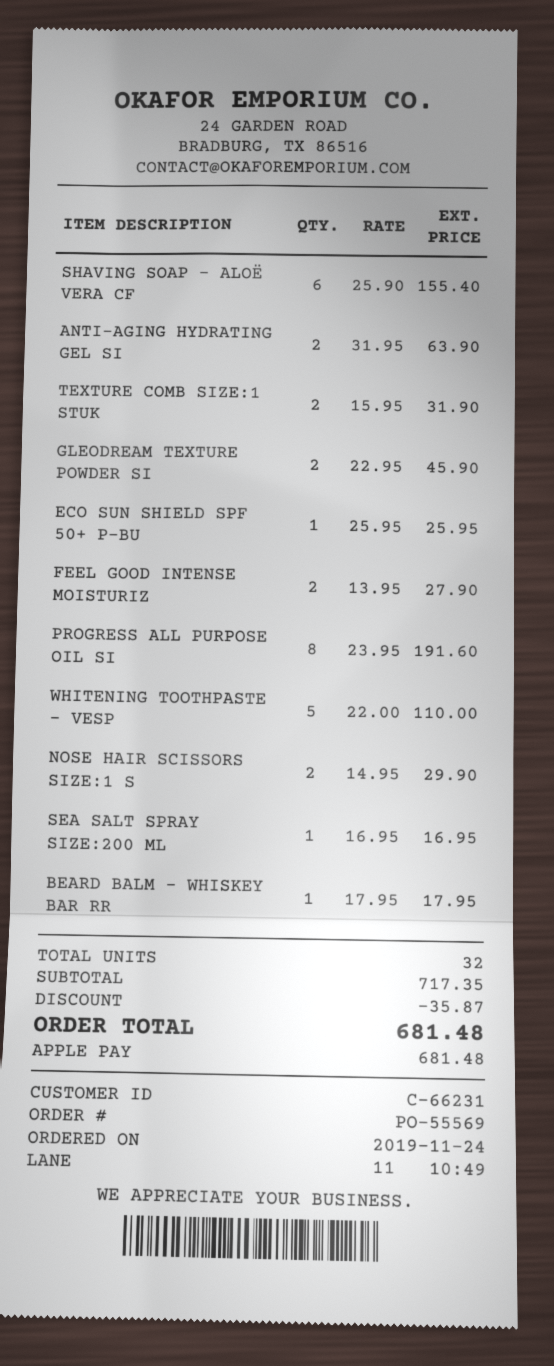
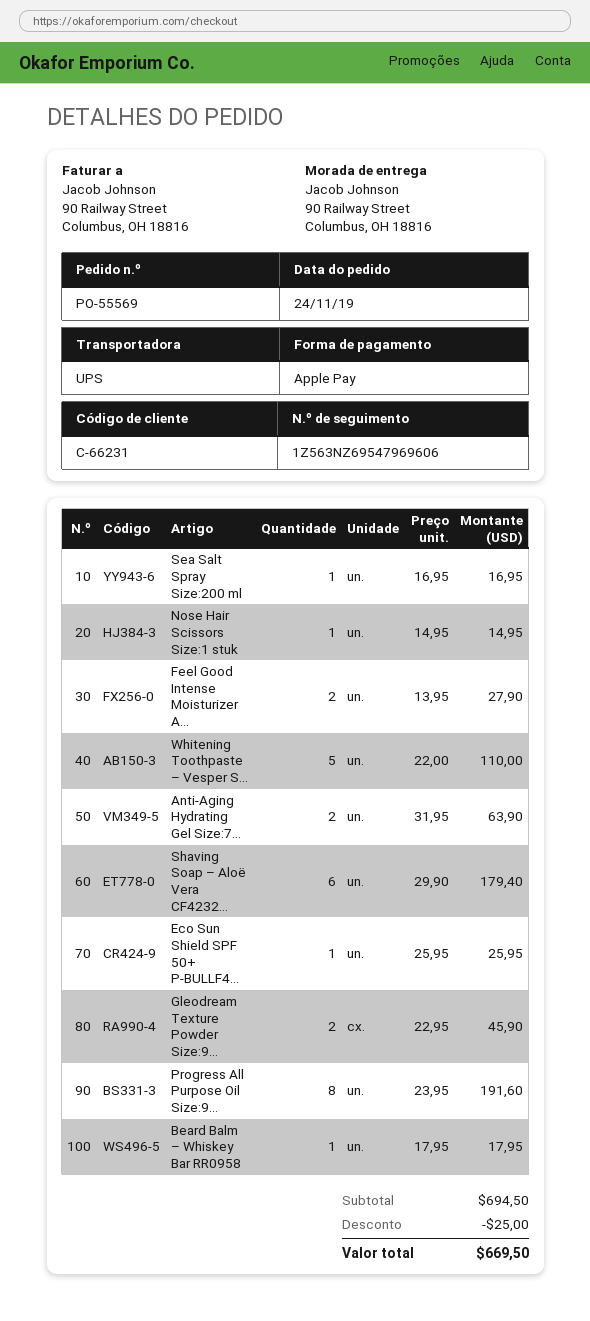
SHAVING SOAP – ALOË VERA CF: 6 x 25.90 = 155.40 -> 6 x 29.90 = 179.40
TEXTURE COMB SIZE:1 STUK: 2 x 15.95 = 31.90 -> none
NOSE HAIR SCISSORS SIZE:1 S: 2 x 14.95 = 29.90 -> 1 x 14.95 = 14.95
subtotal: 717.35 -> 694.50
discount: 35.87 -> 25.00
total: 681.48 -> 669.50

